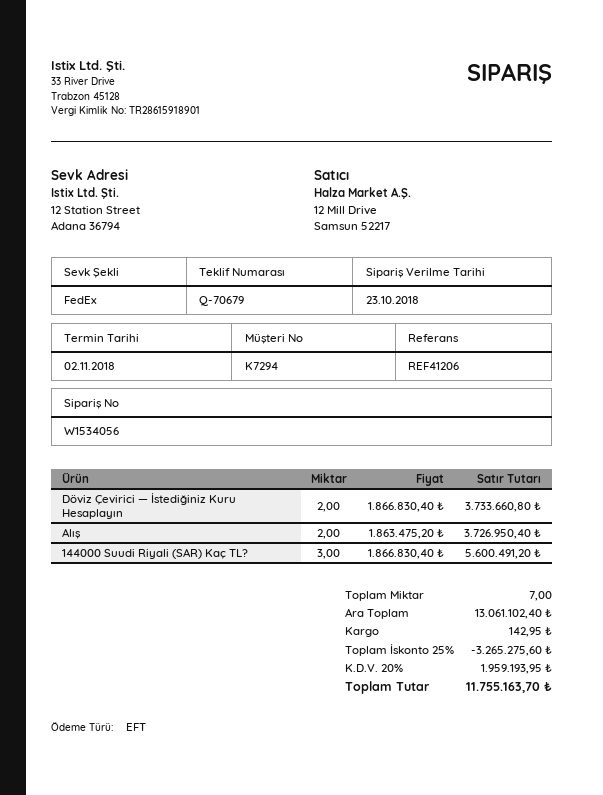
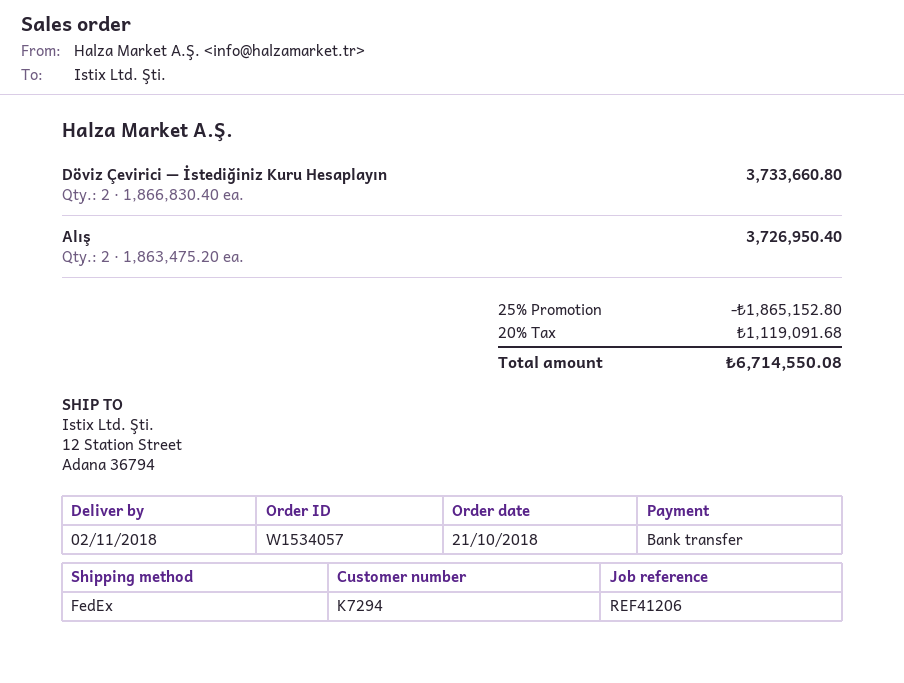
order number: W1534056 -> W1534057
order date: 2018-10-23 -> 2018-10-21
144000 Suudi Riyali (SAR) Kaç TL?: 3 x 1866830.40 = 5600491.20 -> none
discount: 25% = 3265275.60 -> 25% = 1865152.80
shipping: 142.95 -> none
tax: 20% = 1959193.95 -> 20% = 1119091.68
total: 11755163.70 -> 6714550.08

